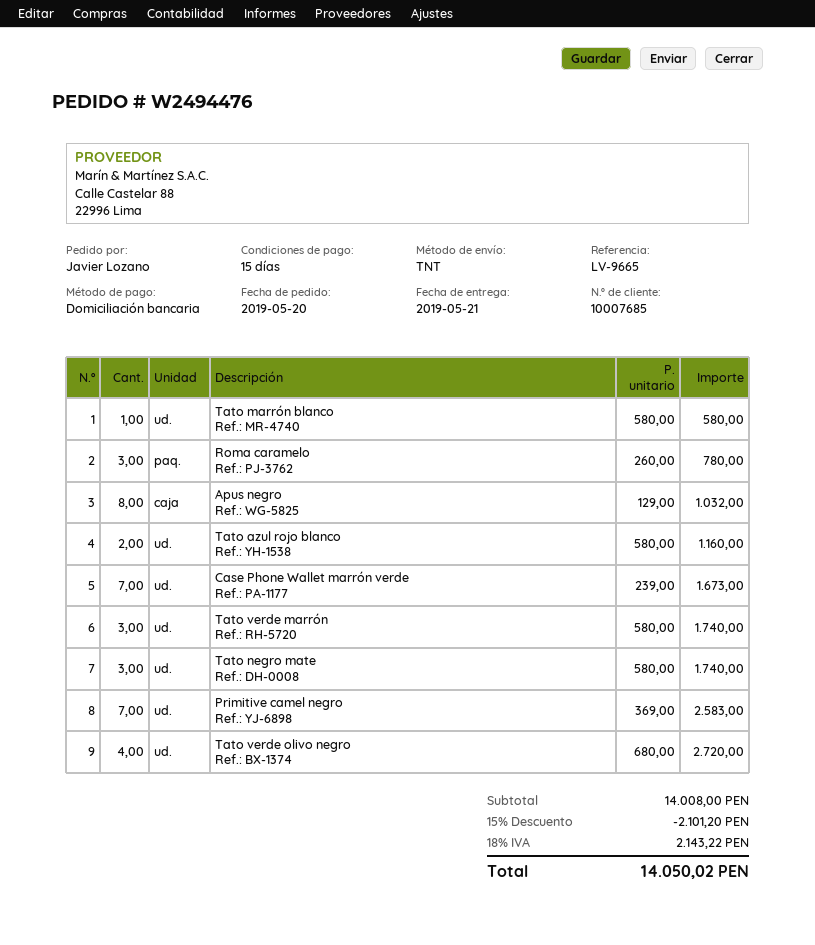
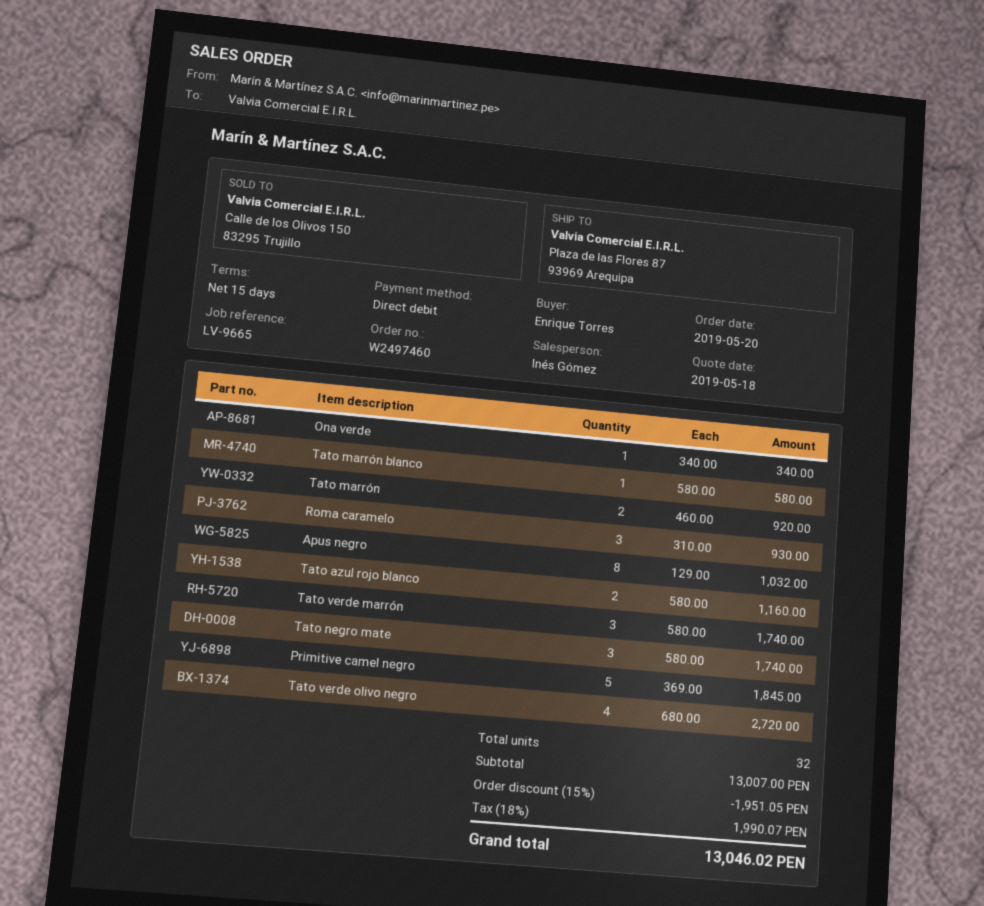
order number: W2494476 -> W2497460
ordered by: Javier Lozano -> Enrique Torres
Roma caramelo: 3 x 260.00 = 780.00 -> 3 x 310.00 = 930.00
Case Phone Wallet marrón verde: 7 x 239.00 = 1673.00 -> none
Primitive camel negro: 7 x 369.00 = 2583.00 -> 5 x 369.00 = 1845.00
Ona verde: none -> 1 x 340.00 = 340.00
Tato marrón: none -> 2 x 460.00 = 920.00
subtotal: 14008.00 -> 13007.00
discount: 15% = 2101.20 -> 15% = 1951.05
tax: 18% = 2143.22 -> 18% = 1990.07
total: 14050.02 -> 13046.02

